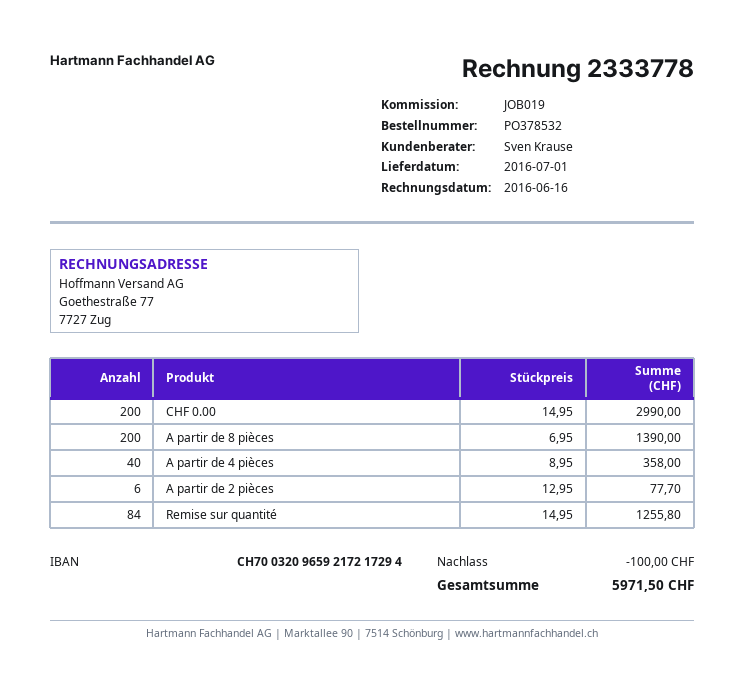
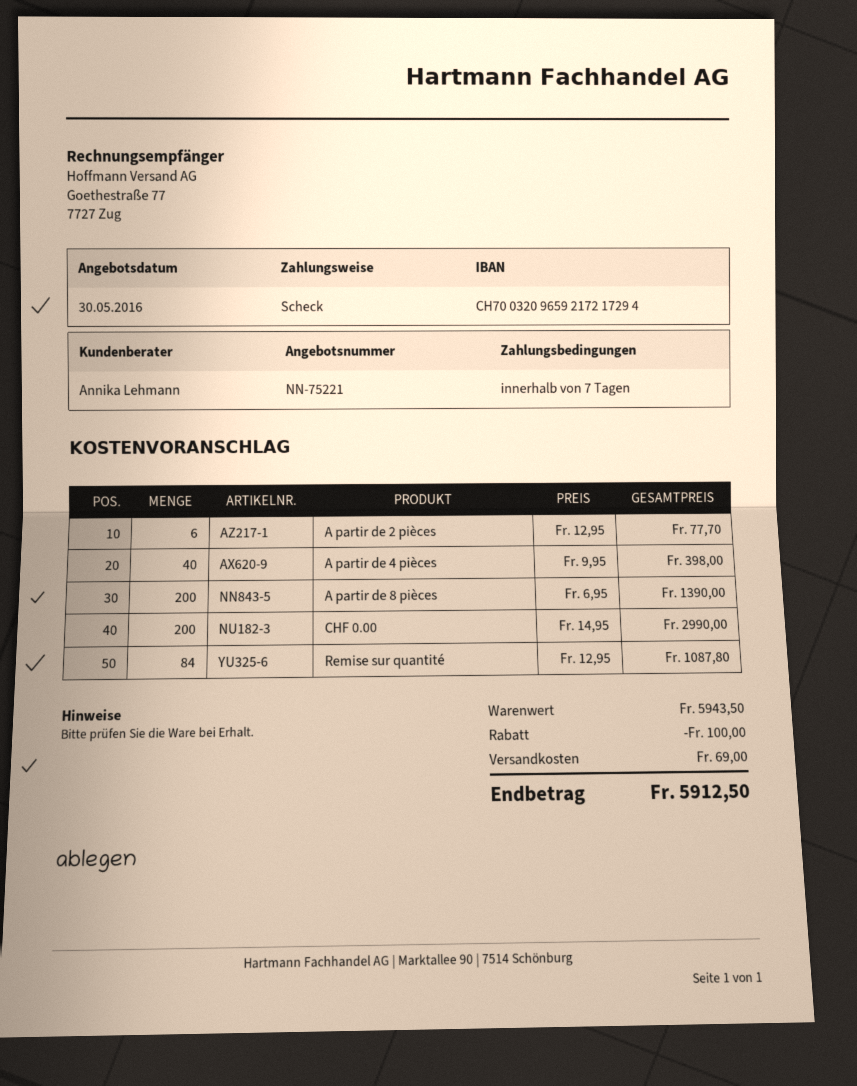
sales rep: Sven Krause -> Annika Lehmann
A partir de 4 pièces: 40 x 8.95 = 358.00 -> 40 x 9.95 = 398.00
Remise sur quantité: 84 x 14.95 = 1255.80 -> 84 x 12.95 = 1087.80
shipping: none -> 69.00
total: 5971.50 -> 5912.50

